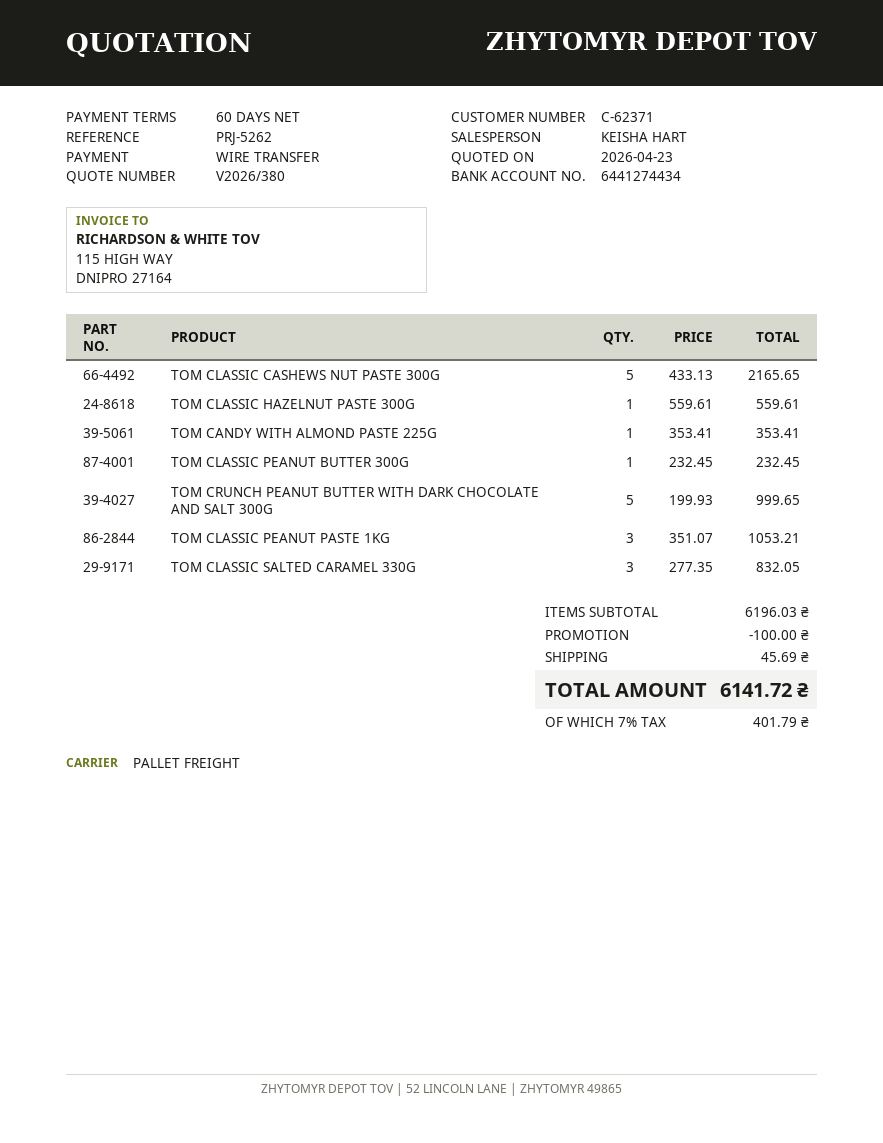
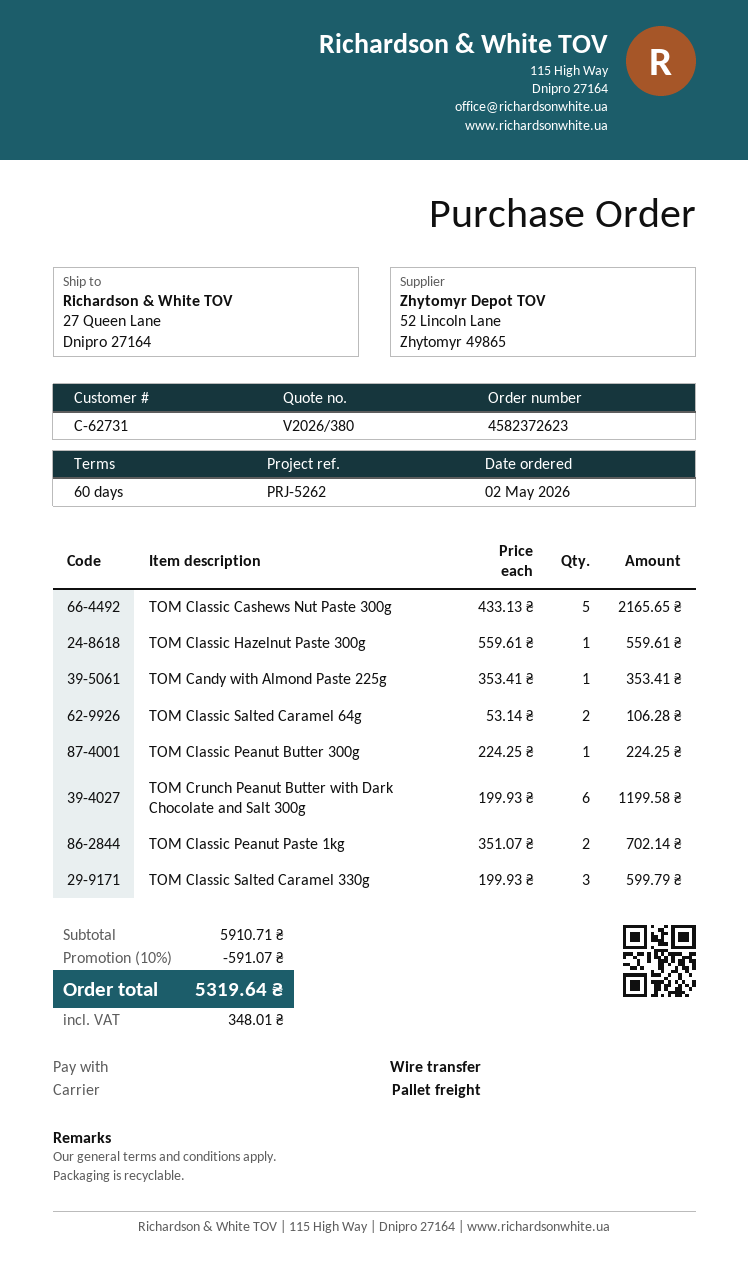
customer number: C-62371 -> C-62731
ТOM CLASSIC PEANUT BUTTER 300G: 1 x 232.45 = 232.45 -> 1 x 224.25 = 224.25
ТOM CRUNCH PEANUT BUTTER WITH DARK CHOCOLATE AND SALT 300G: 5 x 199.93 = 999.65 -> 6 x 199.93 = 1199.58
ТOM CLASSIC PEANUT PASTE 1KG: 3 x 351.07 = 1053.21 -> 2 x 351.07 = 702.14
ТOM CLASSIC SALTED CARAMEL 330G: 3 x 277.35 = 832.05 -> 3 x 199.93 = 599.79
ТОМ Classic Salted Caramel 64g: none -> 2 x 53.14 = 106.28
subtotal: 6196.03 -> 5910.71
discount: 100.00 -> 591.07
shipping: 45.69 -> none
tax: 401.79 -> 348.01
total: 6141.72 -> 5319.64

